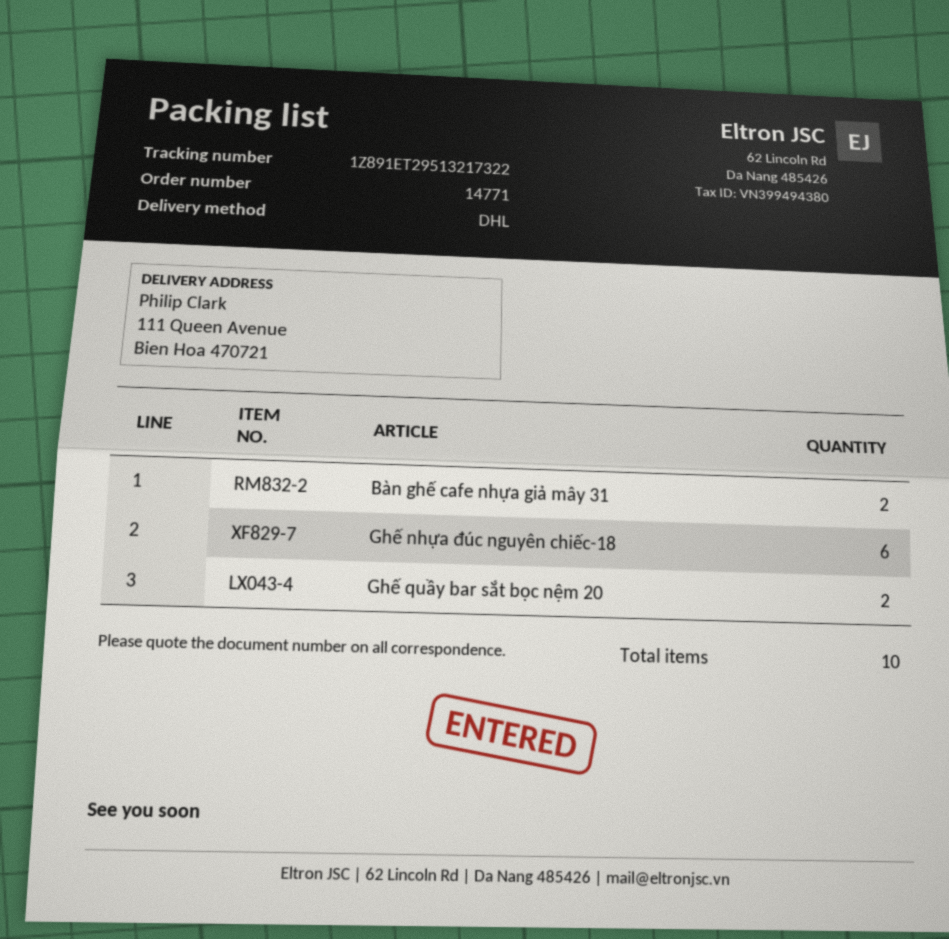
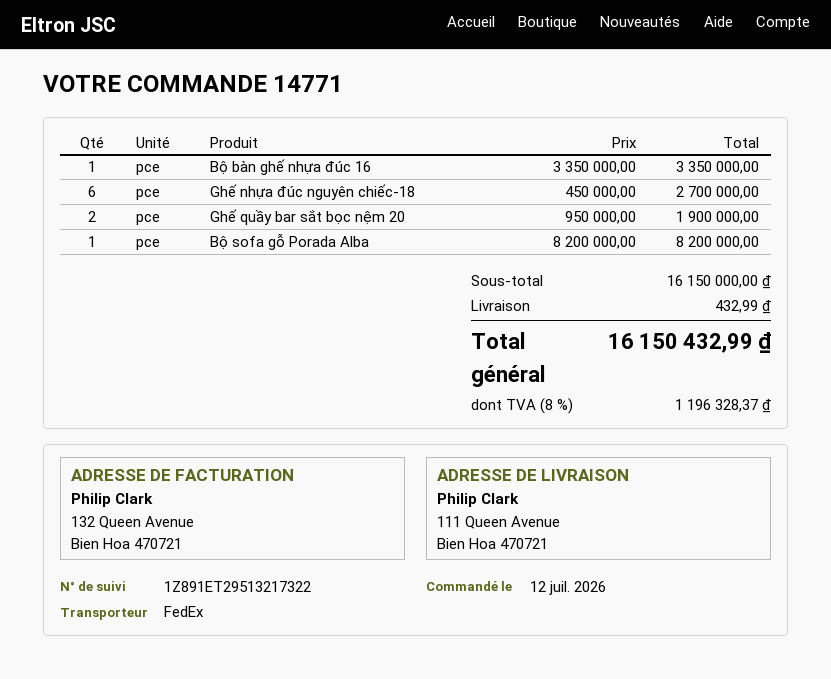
shipping method: DHL -> FedEx
Bàn ghế cafe nhựa giả mây 31: 2 -> none
Bộ bàn ghế nhựa đúc 16: none -> 1
Bộ sofa gỗ Porada Alba: none -> 1

